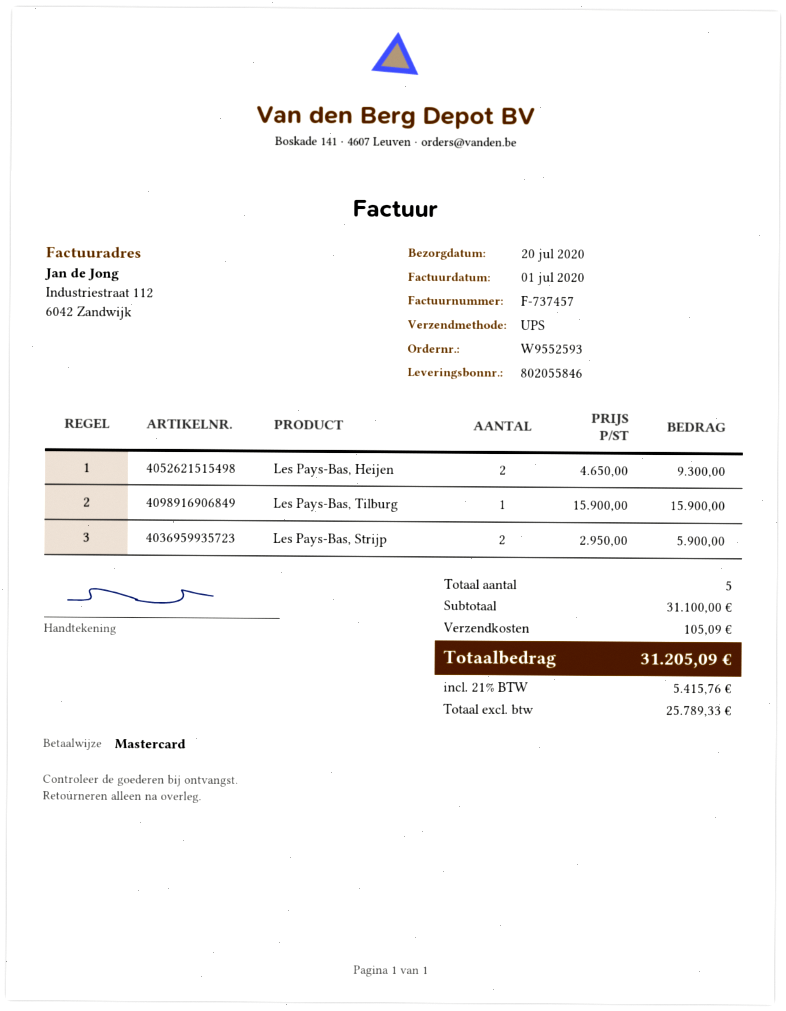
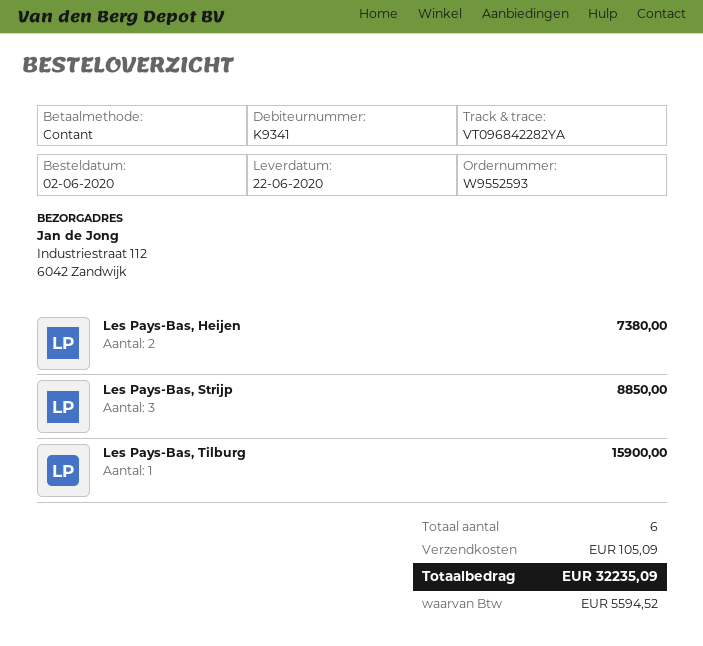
delivery date: 2020-07-20 -> 2020-06-22
payment method: Mastercard -> cash
Les Pays-Bas, Heijen: 2 for 9300.00 -> 2 for 7380.00
Les Pays-Bas, Strijp: 2 for 5900.00 -> 3 for 8850.00
total quantity: 5 -> 6
tax: 5415.76 -> 5594.52
total: 31205.09 -> 32235.09

